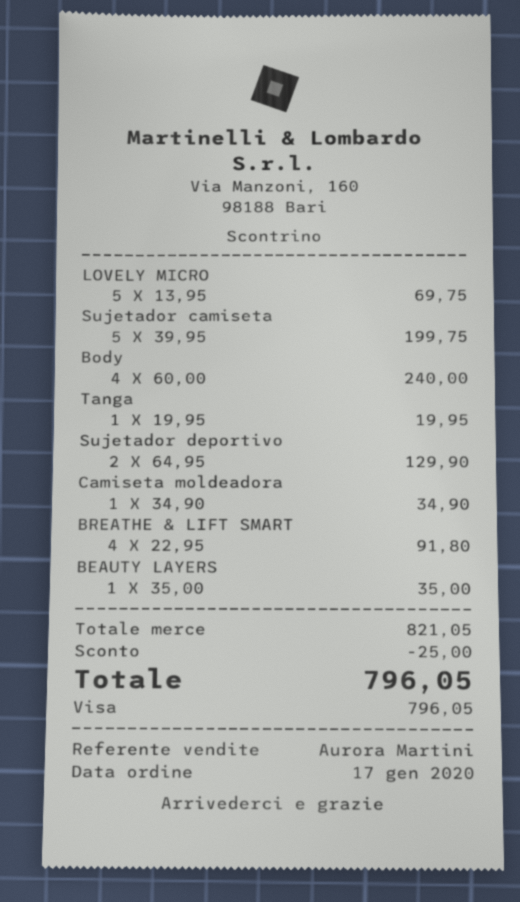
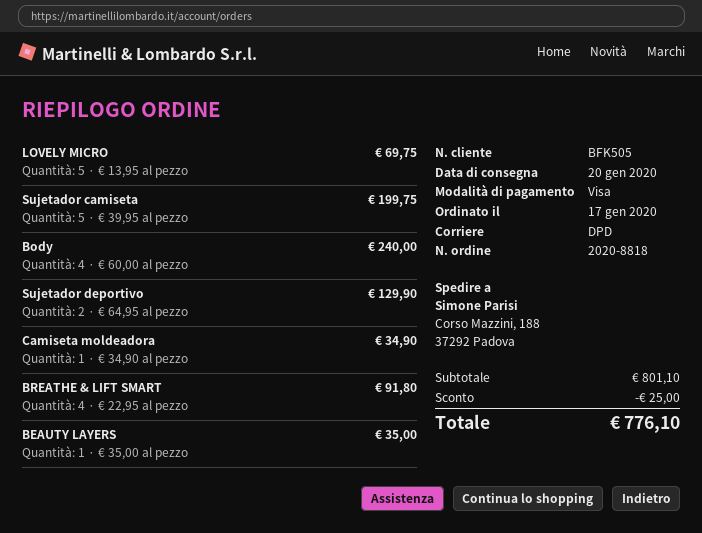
Tanga: 1 x 19.95 = 19.95 -> none
subtotal: 821.05 -> 801.10
total: 796.05 -> 776.10

